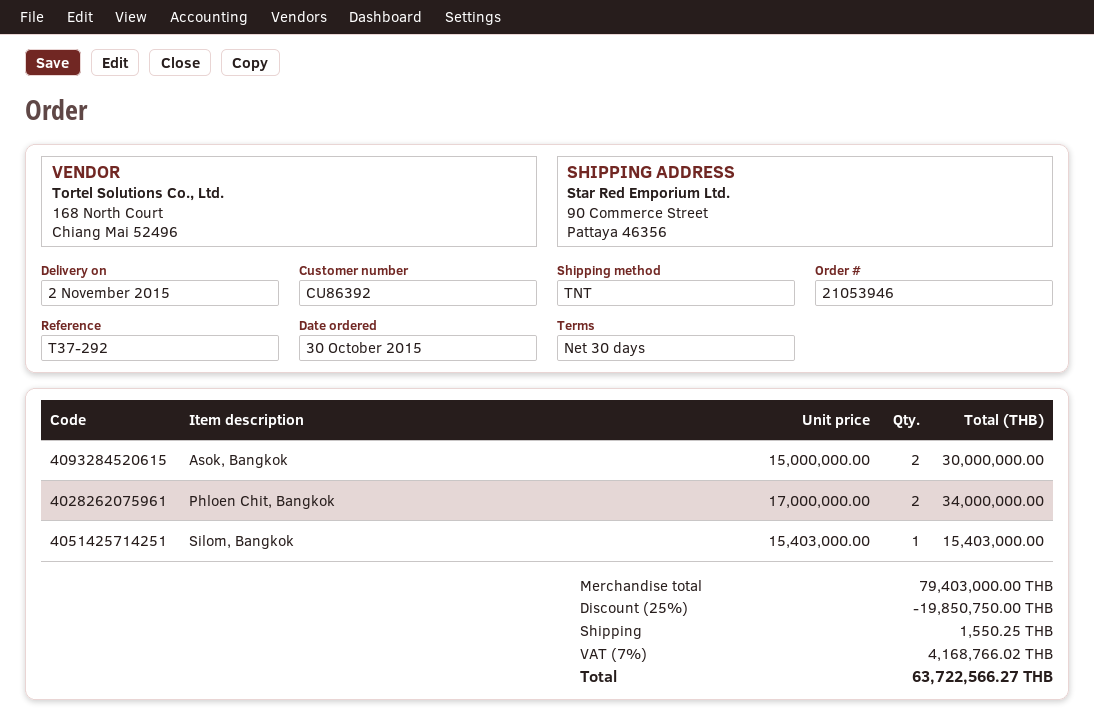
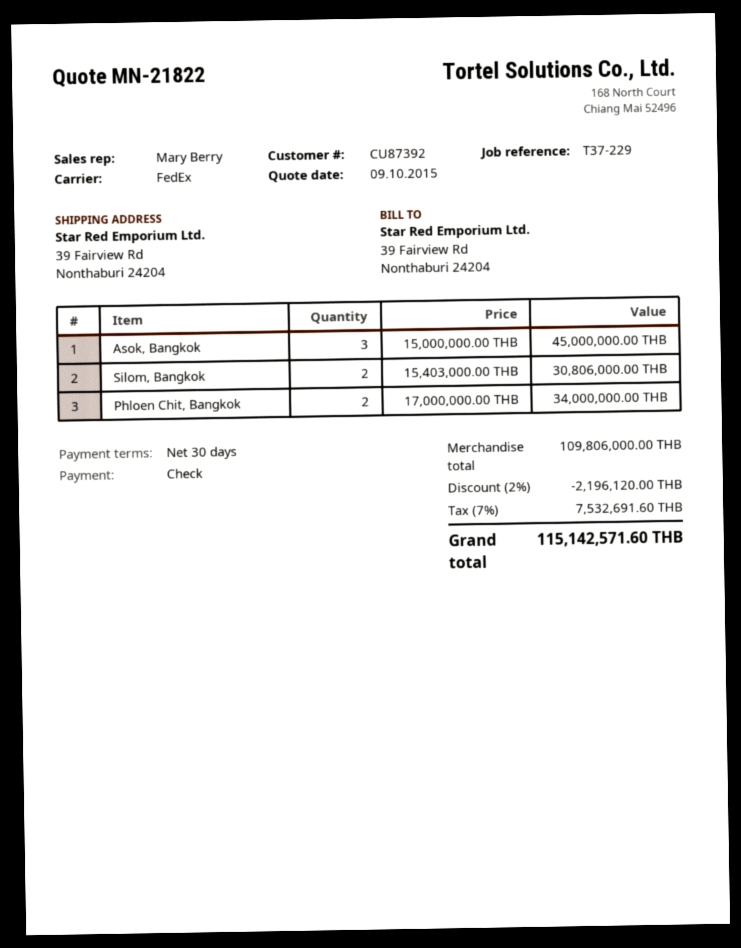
customer number: CU86392 -> CU87392
reference: T37-292 -> T37-229
shipping method: TNT -> FedEx
ship to: 90 Commerce Street, Pattaya 46356 -> 39 Fairview Rd, Nonthaburi 24204
Asok, Bangkok: 2 x 15000000.00 = 30000000.00 -> 3 x 15000000.00 = 45000000.00
Silom, Bangkok: 1 x 15403000.00 = 15403000.00 -> 2 x 15403000.00 = 30806000.00
subtotal: 79403000.00 -> 109806000.00
discount: 25% = 19850750.00 -> 2% = 2196120.00
shipping: 1550.25 -> none
tax: 7% = 4168766.02 -> 7% = 7532691.60
total: 63722566.27 -> 115142571.60

